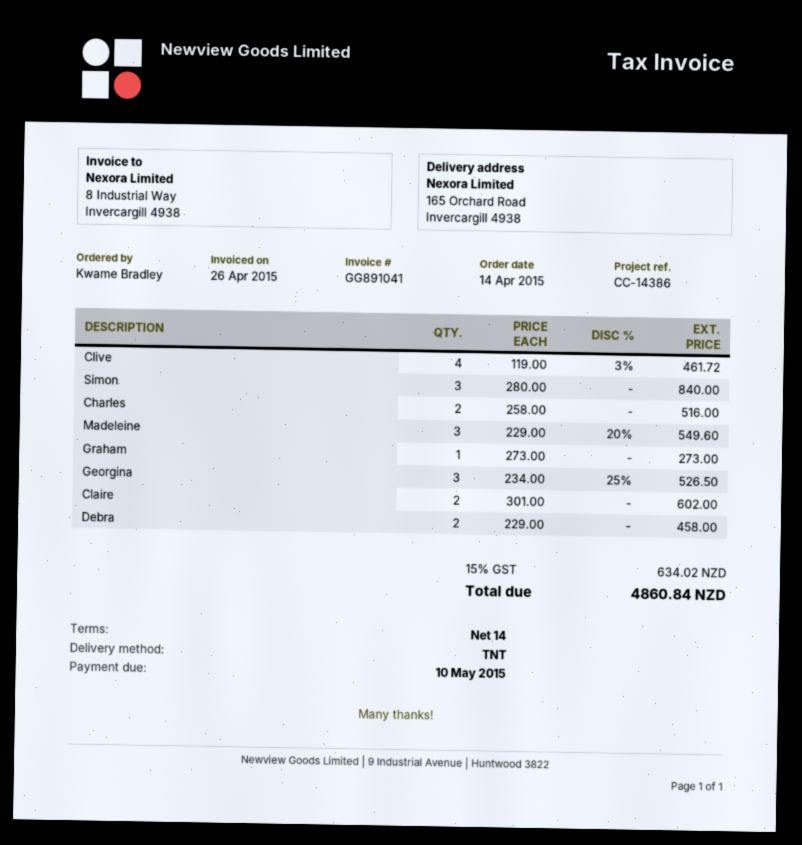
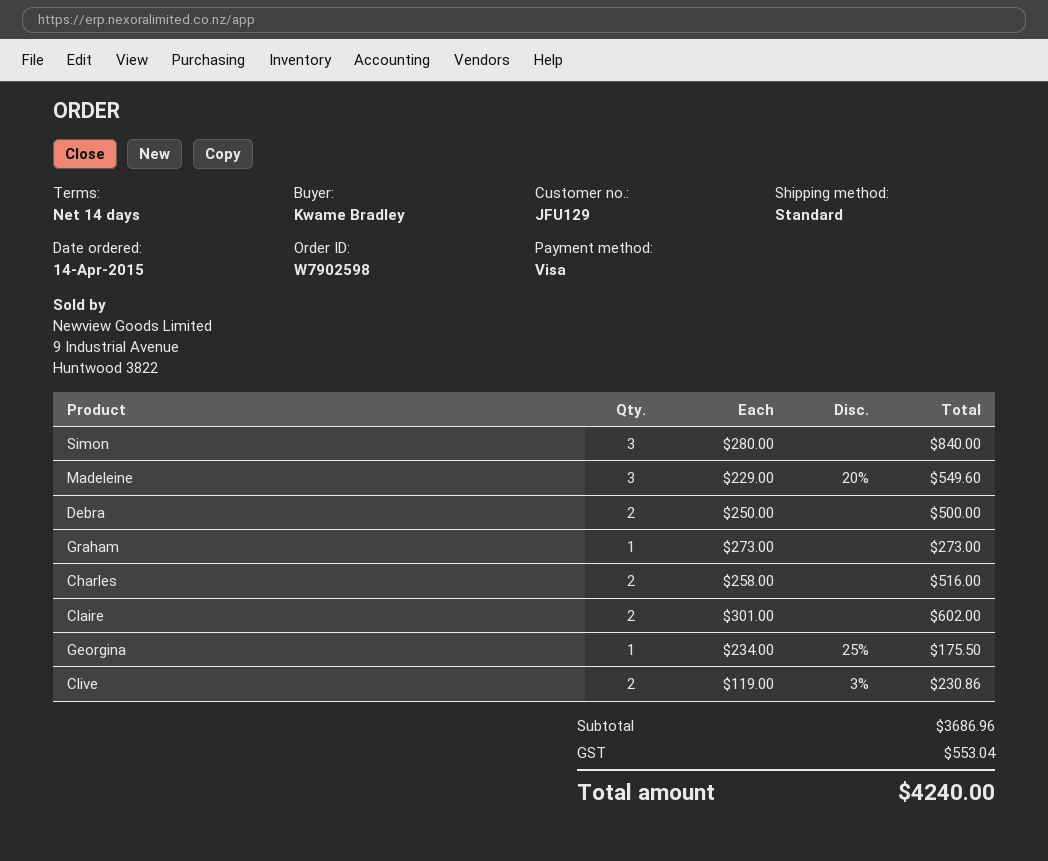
shipping method: TNT -> standard
Clive: 4 x 119.00 - 3% = 461.72 -> 2 x 119.00 - 3% = 230.86
Georgina: 3 x 234.00 - 25% = 526.50 -> 1 x 234.00 - 25% = 175.50
Debra: 2 x 229.00 = 458.00 -> 2 x 250.00 = 500.00
tax: 634.02 -> 553.04
total: 4860.84 -> 4240.00

